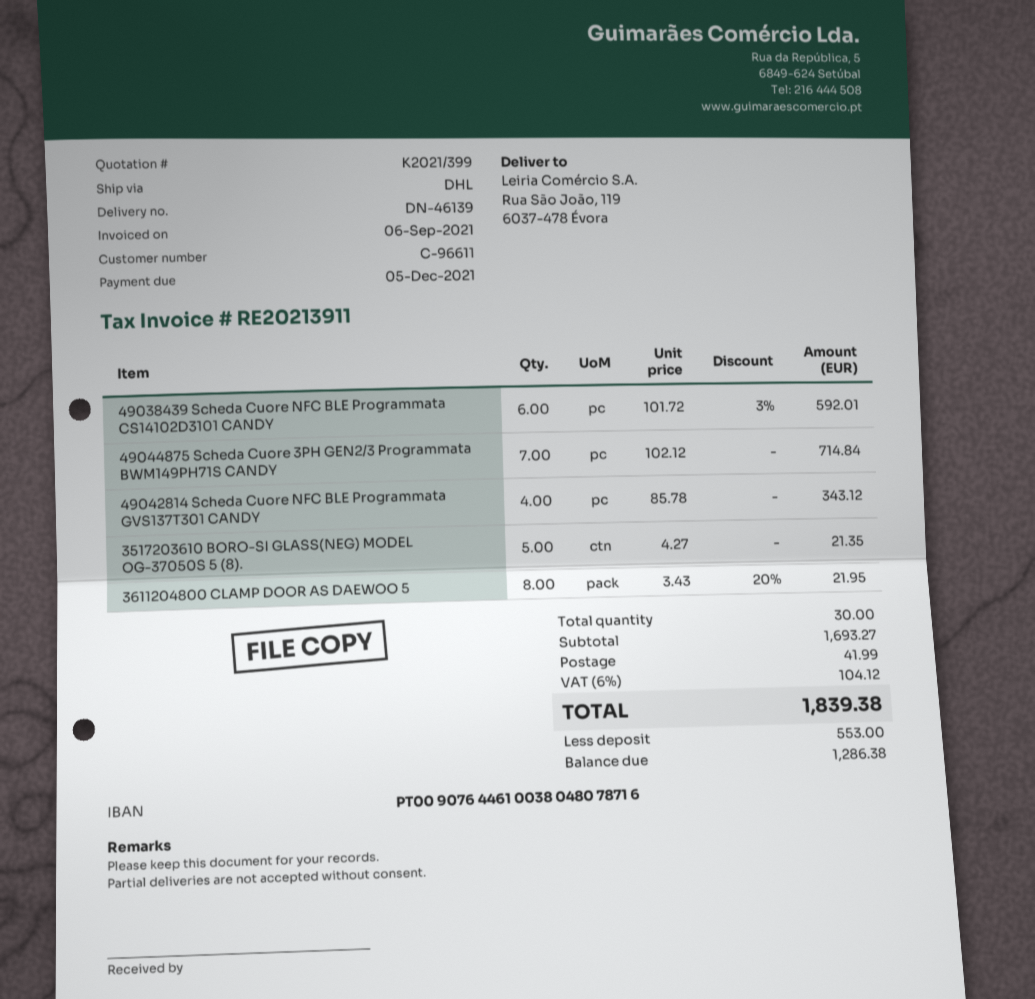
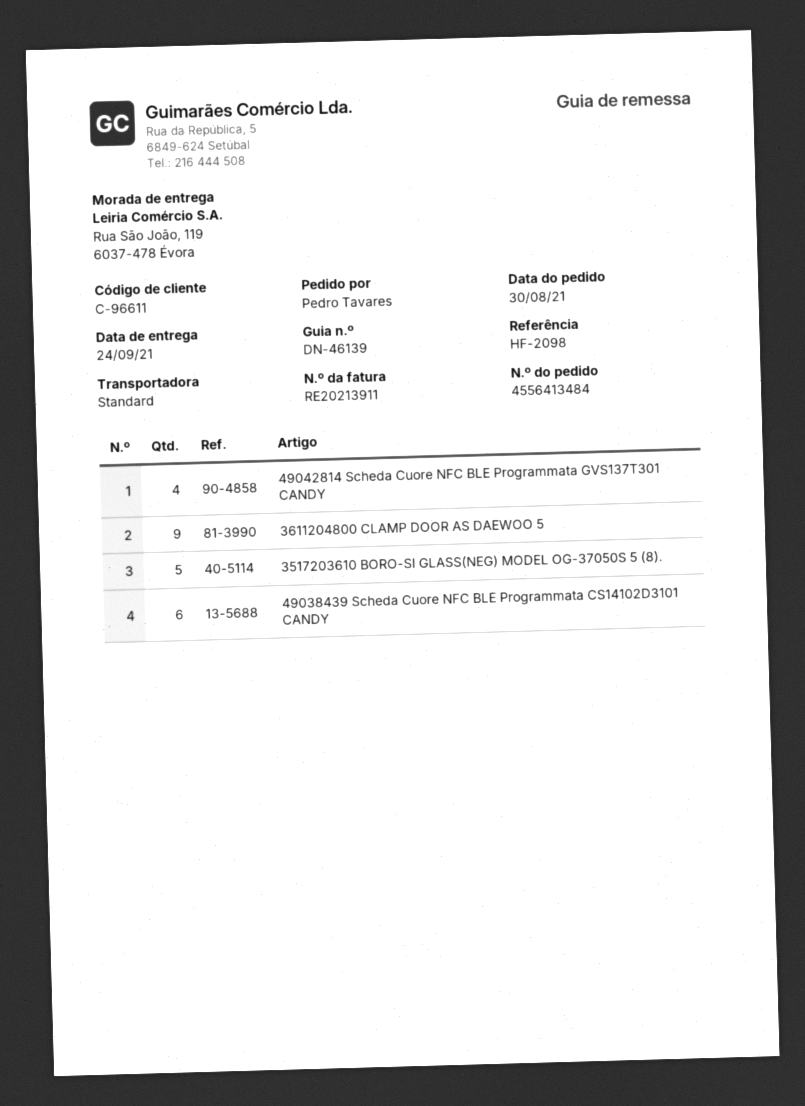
shipping method: DHL -> standard
49044875 Scheda Cuore 3PH GEN2/3 Programmata BWM149PH71S CANDY: 7 -> none
3611204800 CLAMP DOOR AS DAEWOO 5: 8 -> 9

